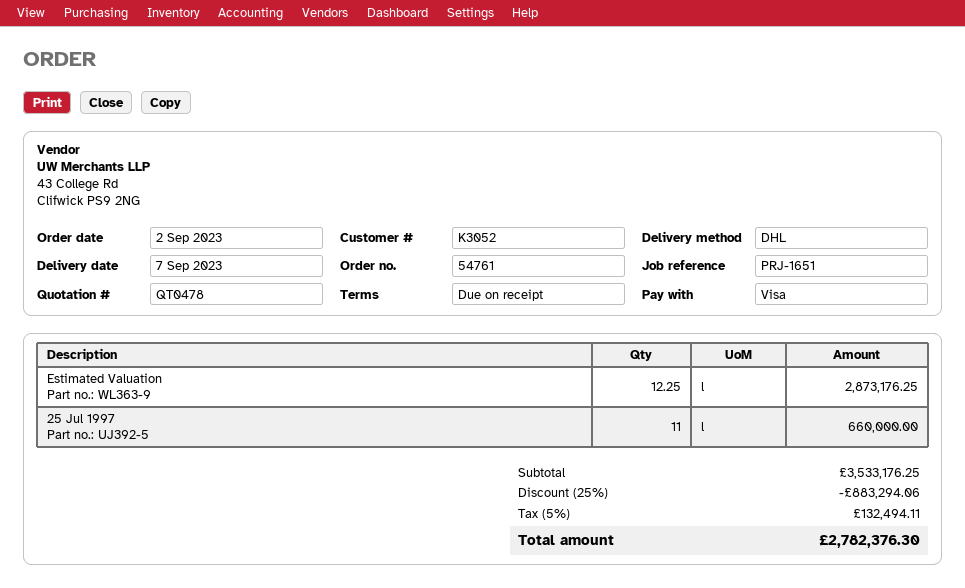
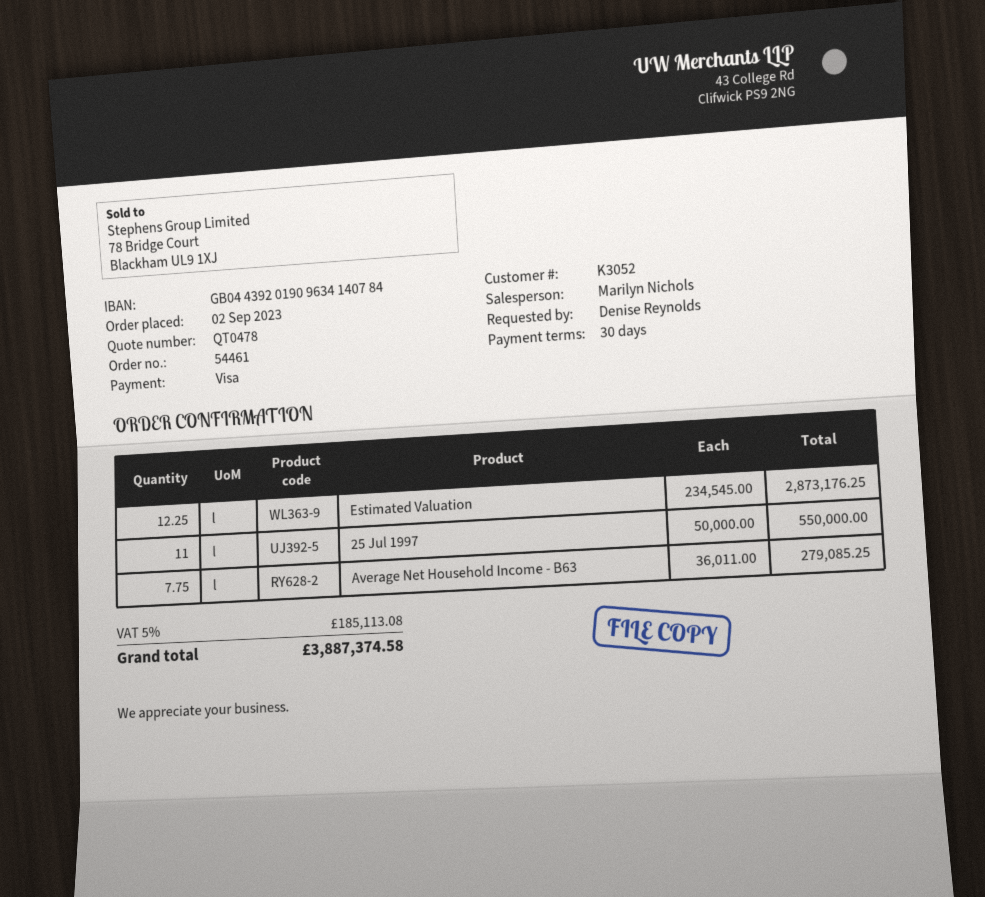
order number: 54761 -> 54461
payment terms: on receipt -> 30 days
25 Jul 1997: 11 for 660000.00 -> 11 for 550000.00
Average Net Household Income - B63: none -> 7.75 for 279085.25
discount: 25% = 883294.06 -> none
tax: 5% = 132494.11 -> 5% = 185113.08
total: 2782376.30 -> 3887374.58

